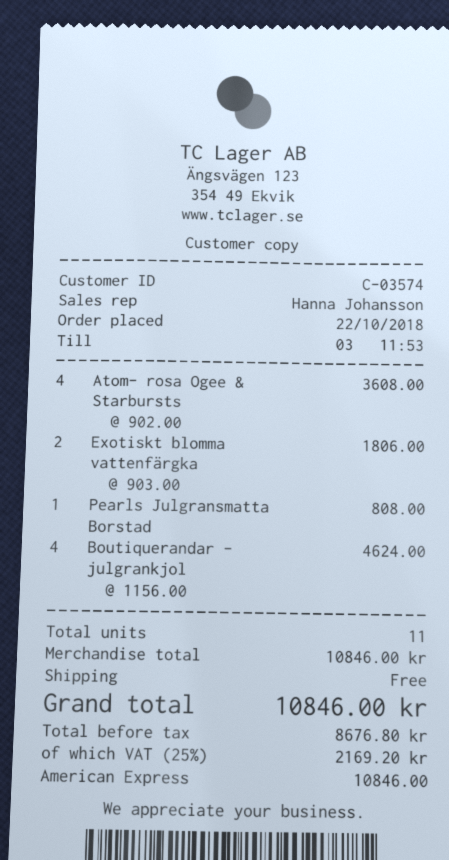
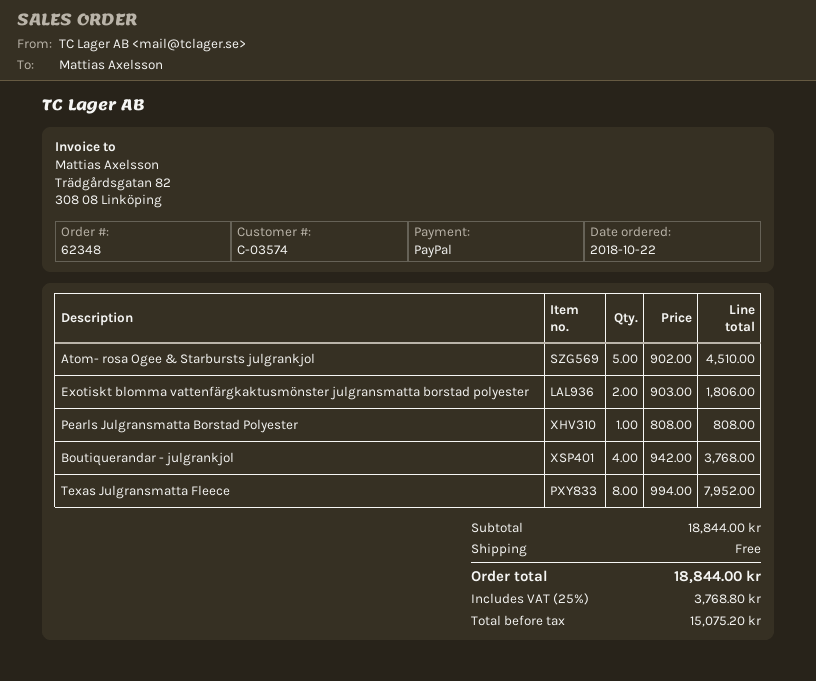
payment method: American Express -> PayPal
Atom- rosa Ogee & Starbursts: 4 x 902.00 = 3608.00 -> 5 x 902.00 = 4510.00
Boutiquerandar - julgrankjol: 4 x 1156.00 = 4624.00 -> 4 x 942.00 = 3768.00
Texas Julgransmatta Fleece: none -> 8 x 994.00 = 7952.00
subtotal: 10846.00 -> 18844.00
net: 8676.80 -> 15075.20
tax: 25% = 2169.20 -> 25% = 3768.80
total: 10846.00 -> 18844.00

